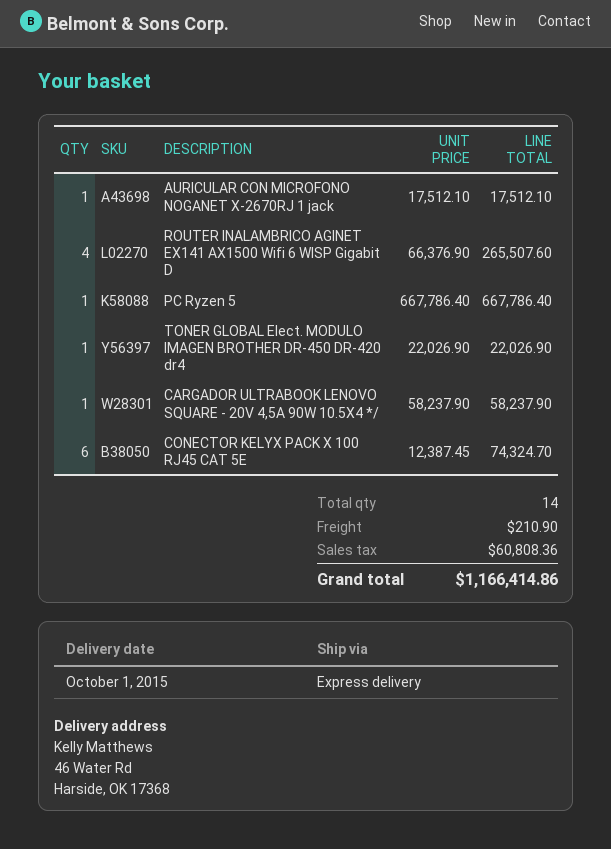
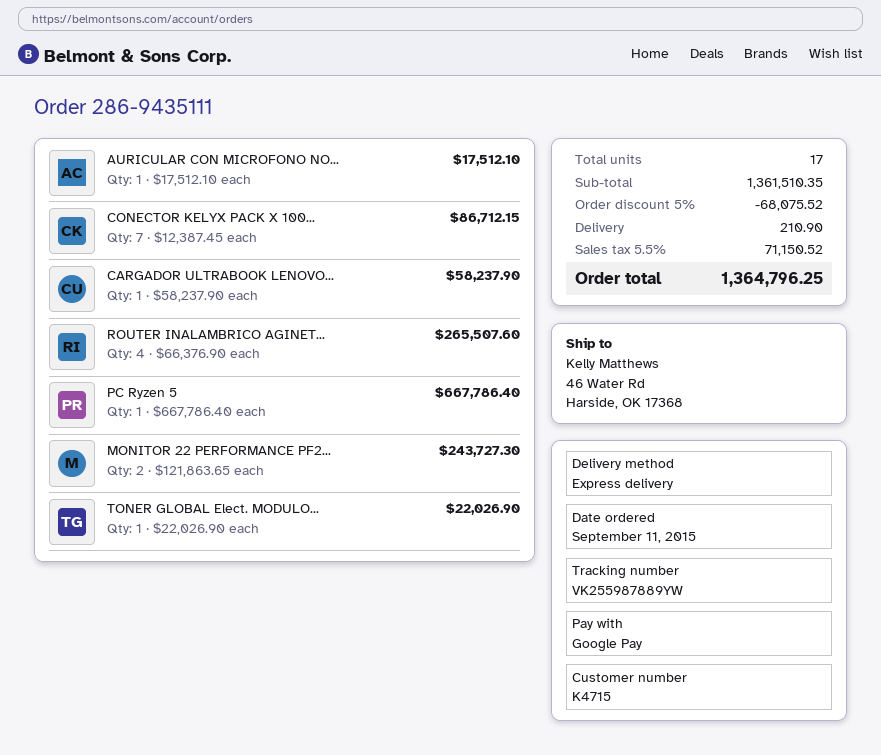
CONECTOR KELYX PACK X 100 RJ45 CAT 5E: 6 x 12387.45 = 74324.70 -> 7 x 12387.45 = 86712.15
MONITOR 22 PERFORMANCE PF2...: none -> 2 x 121863.65 = 243727.30
total quantity: 14 -> 17
discount: none -> 5% = 68075.52
tax: 60808.36 -> 71150.52
total: 1166414.86 -> 1364796.25

